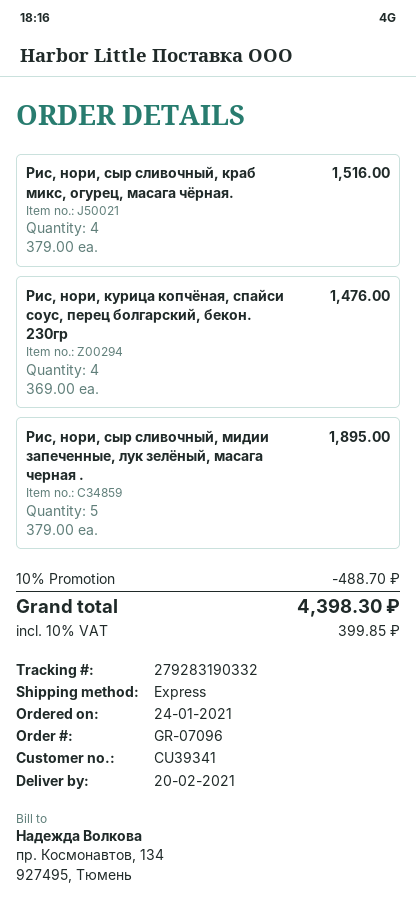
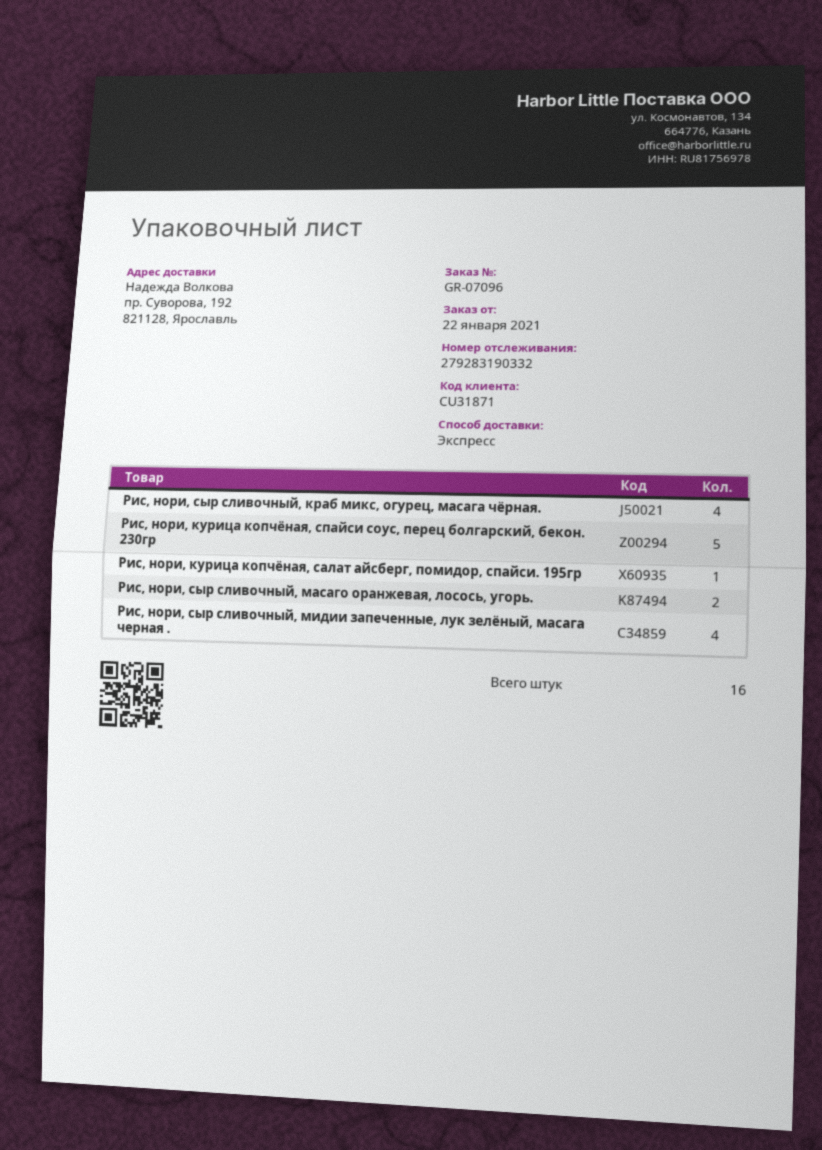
order date: 2021-01-24 -> 2021-01-22
customer number: CU39341 -> CU31871
Рис, нори, курица копчёная, спайси соус, перец болгарский, бекон. 230гр: 4 -> 5
Рис, нори, сыр сливочный, мидии запеченные, лук зелёный, масага черная .: 5 -> 4
Рис, нори, курица копчёная, салат айсберг, помидор, спайси. 195гр: none -> 1
Рис, нори, сыр сливочный, масаго оранжевая, лосось, угорь.: none -> 2

